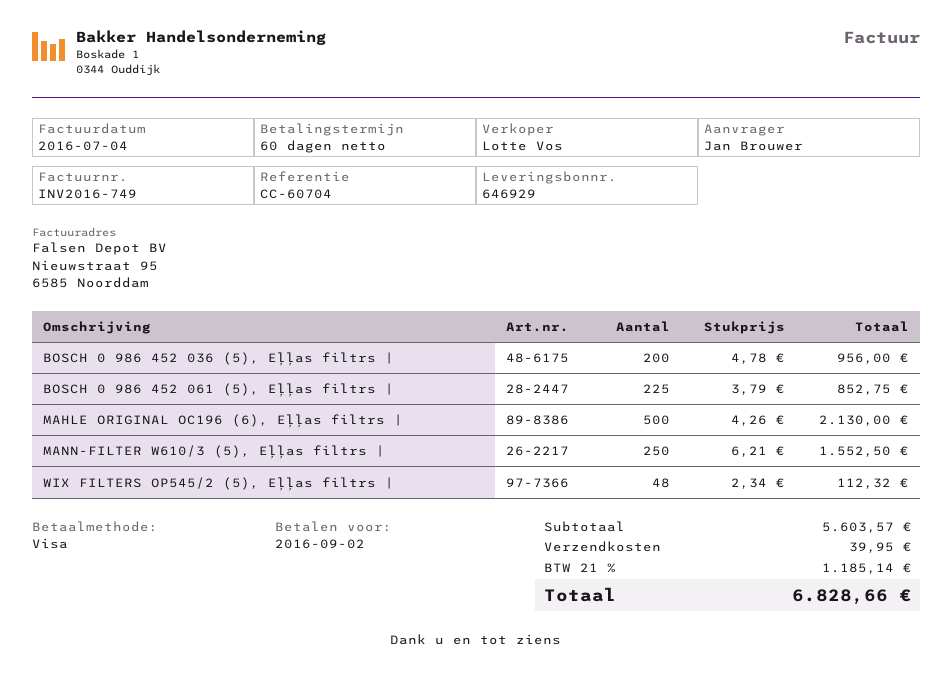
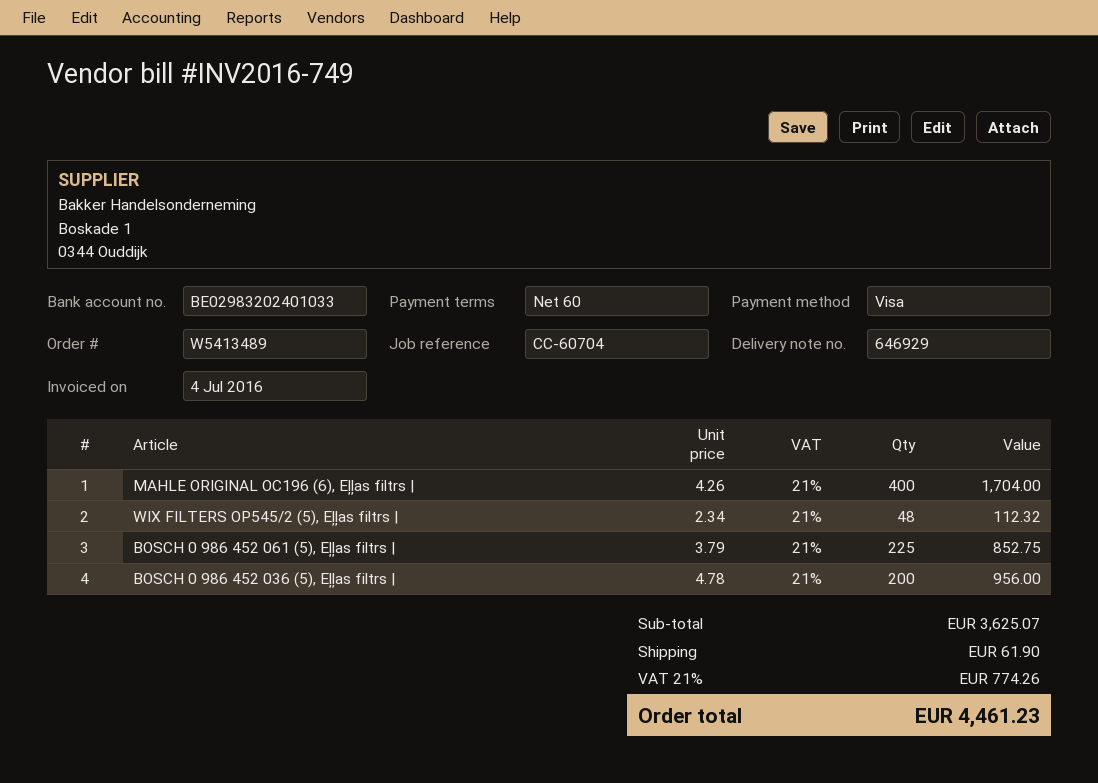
MAHLE ORIGINAL OC196 (6), Eļļas filtrs |: 500 x 4.26 = 2130.00 -> 400 x 4.26 = 1704.00
MANN-FILTER W610/3 (5), Eļļas filtrs |: 250 x 6.21 = 1552.50 -> none
subtotal: 5603.57 -> 3625.07
shipping: 39.95 -> 61.90
tax: 21% = 1185.14 -> 21% = 774.26
total: 6828.66 -> 4461.23

